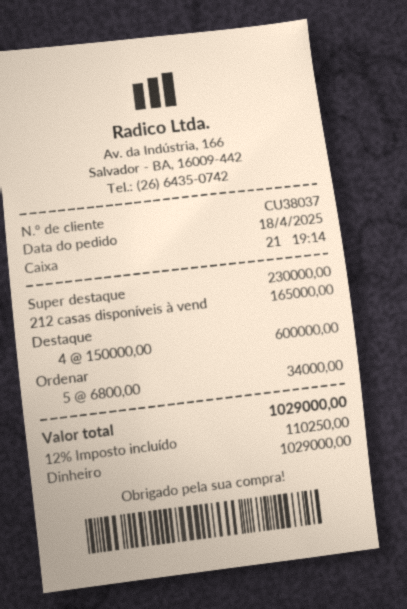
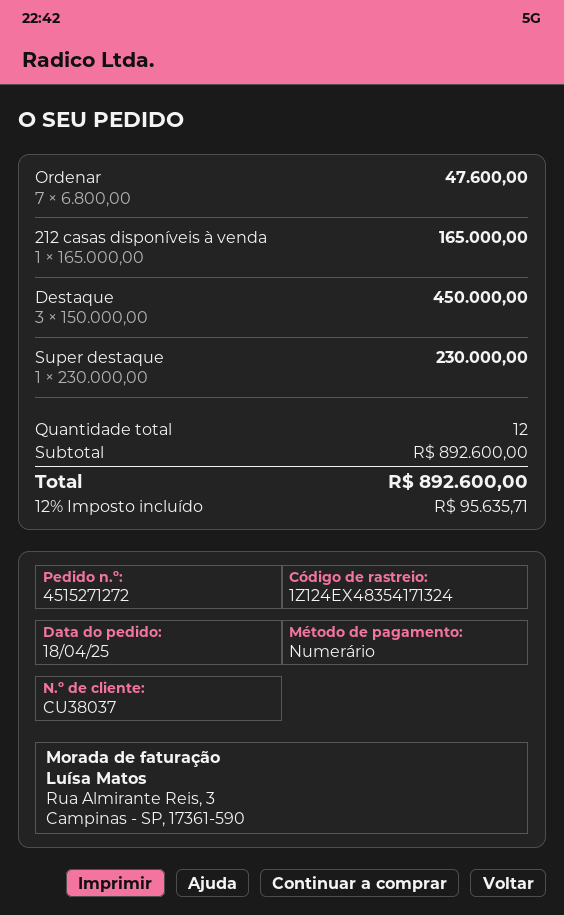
Destaque: 4 x 150000.00 = 600000.00 -> 3 x 150000.00 = 450000.00
Ordenar: 5 x 6800.00 = 34000.00 -> 7 x 6800.00 = 47600.00
tax: 12% = 110250.00 -> 12% = 95635.71
total: 1029000.00 -> 892600.00

